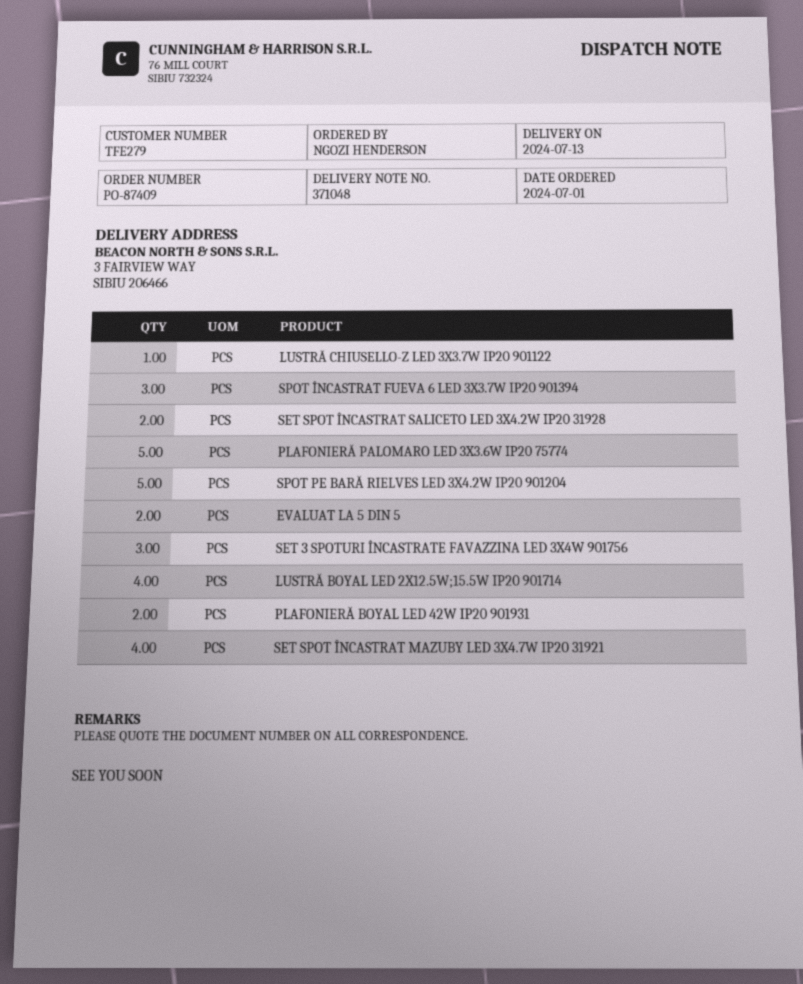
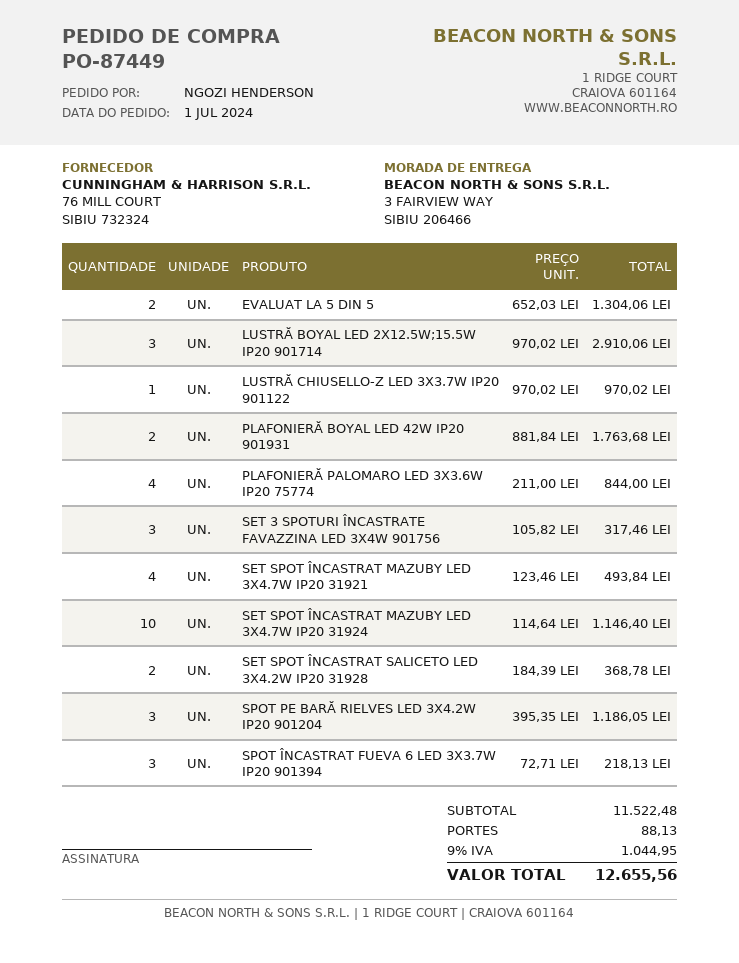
order number: PO-87409 -> PO-87449
PLAFONIERĂ PALOMARO LED 3X3.6W IP20 75774: 5 -> 4
SPOT PE BARĂ RIELVES LED 3X4.2W IP20 901204: 5 -> 3
LUSTRĂ BOYAL LED 2X12.5W;15.5W IP20 901714: 4 -> 3
SET SPOT ÎNCASTRAT MAZUBY LED 3X4.7W IP20 31924: none -> 10

